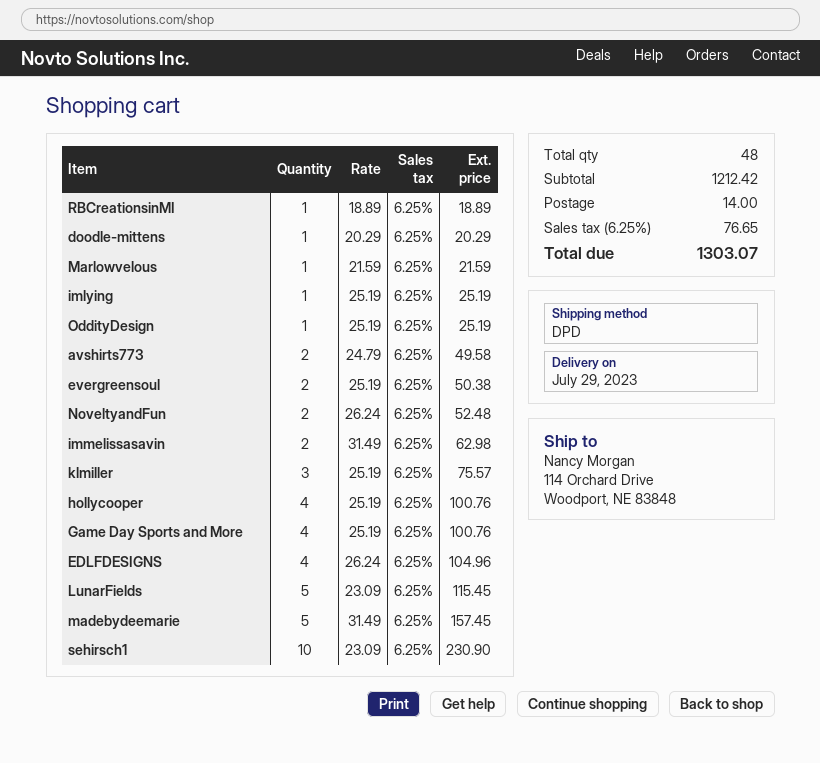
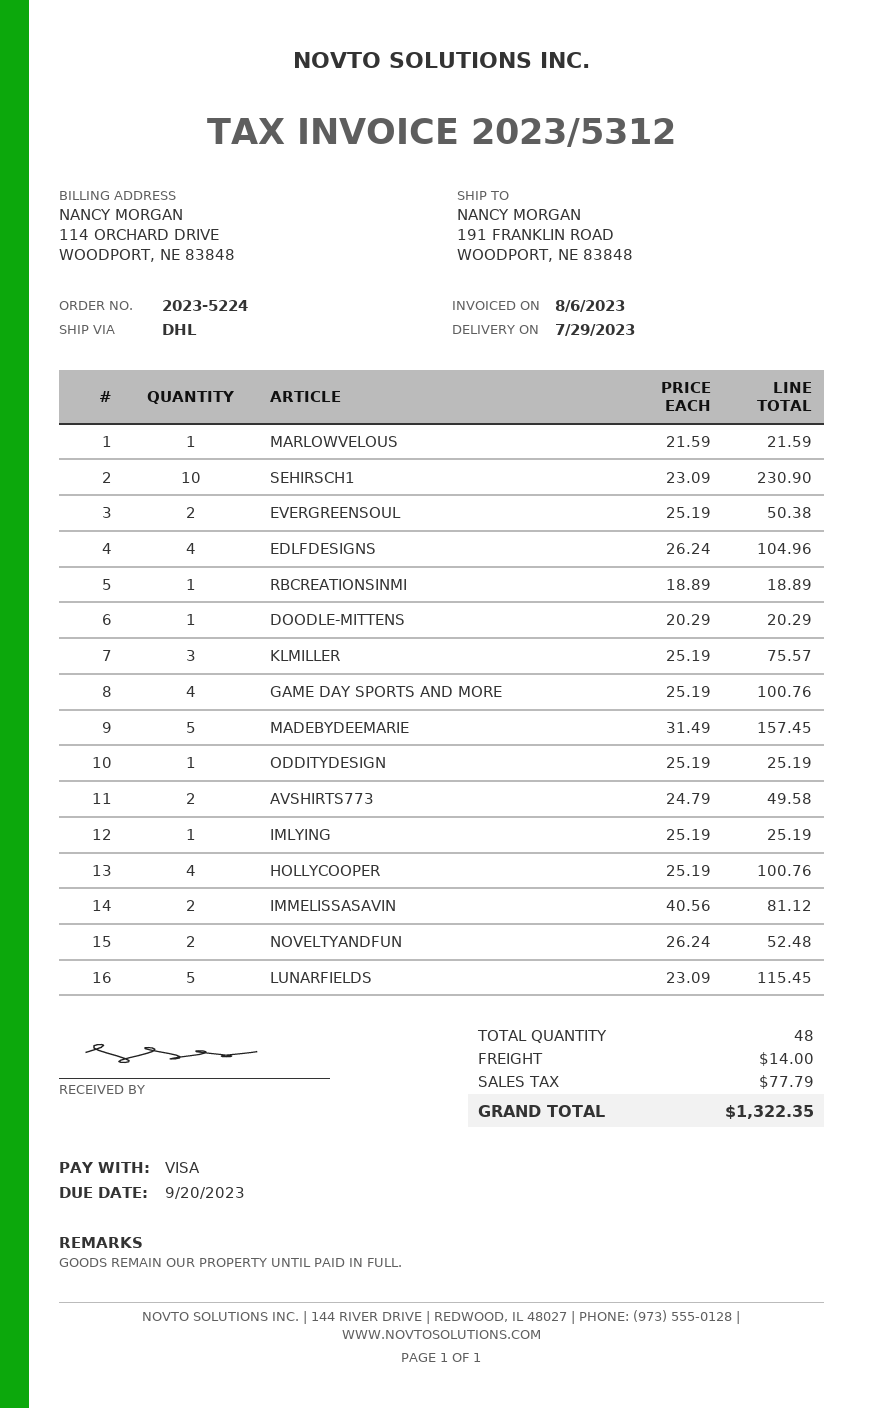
shipping method: DPD -> DHL
ship to: 114 Orchard Drive, Woodport, NE 83848 -> 191 FRANKLIN ROAD, WOODPORT, NE 83848
immelissasavin: 2 x 31.49 = 62.98 -> 2 x 40.56 = 81.12
tax: 76.65 -> 77.79
total: 1303.07 -> 1322.35

